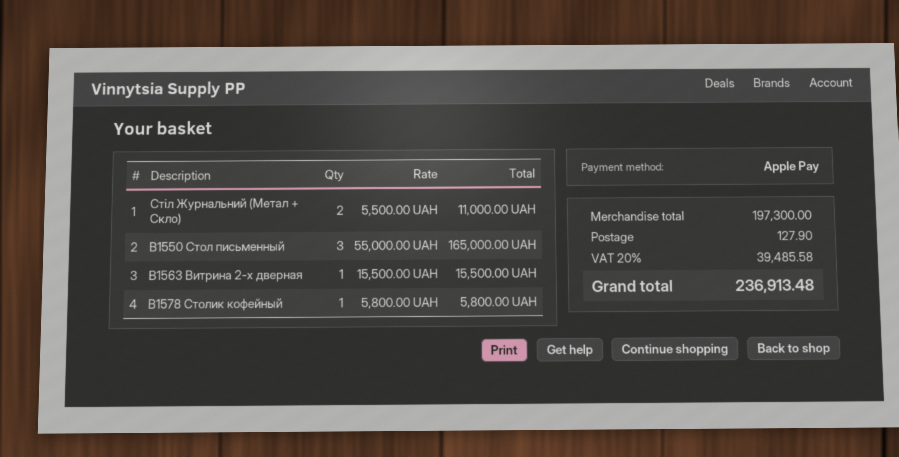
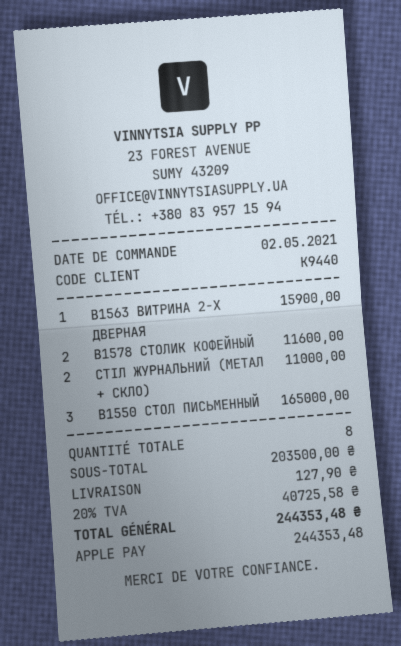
В1563 Витрина 2-х дверная: 1 for 15500.00 -> 1 for 15900.00
В1578 Столик кофейный: 1 for 5800.00 -> 2 for 11600.00
subtotal: 197300.00 -> 203500.00
tax: 20% = 39485.58 -> 20% = 40725.58
total: 236913.48 -> 244353.48

